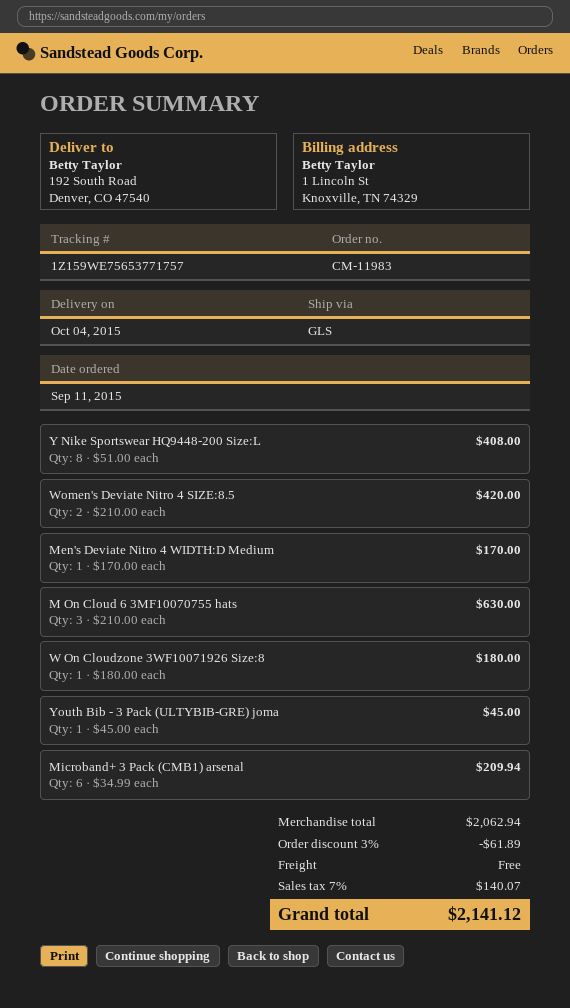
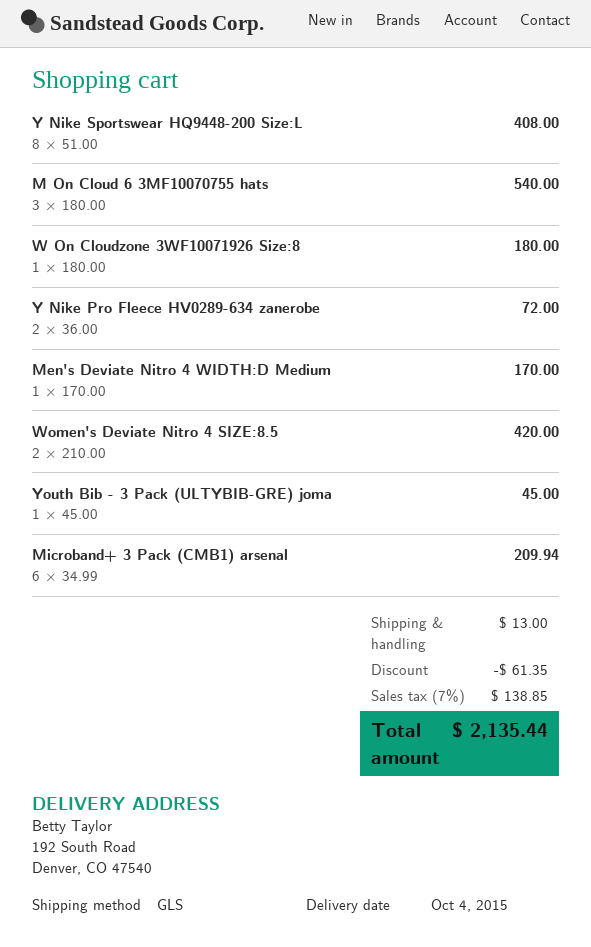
M On Cloud 6 3MF10070755 hats: 3 x 210.00 = 630.00 -> 3 x 180.00 = 540.00
Y Nike Pro Fleece HV0289-634 zanerobe: none -> 2 x 36.00 = 72.00
discount: 61.89 -> 61.35
shipping: 0.00 -> 13.00
tax: 7% = 140.07 -> 7% = 138.85
total: 2141.12 -> 2135.44

